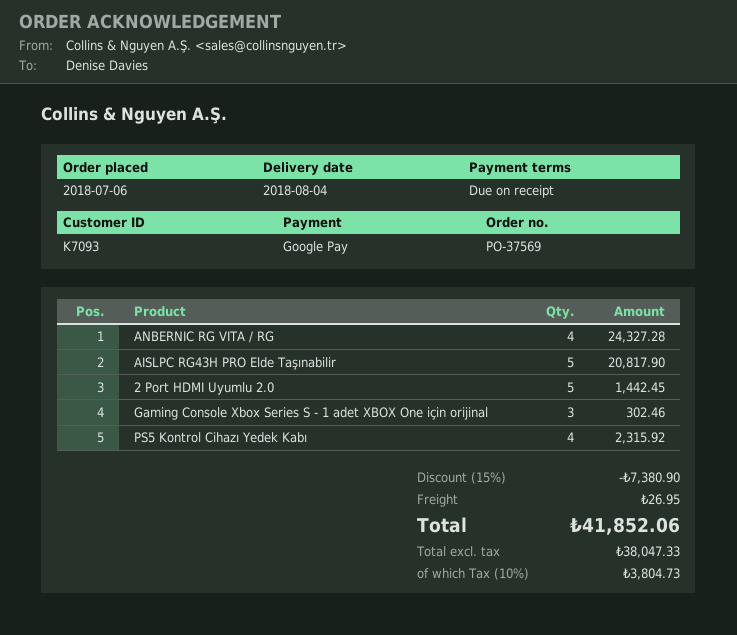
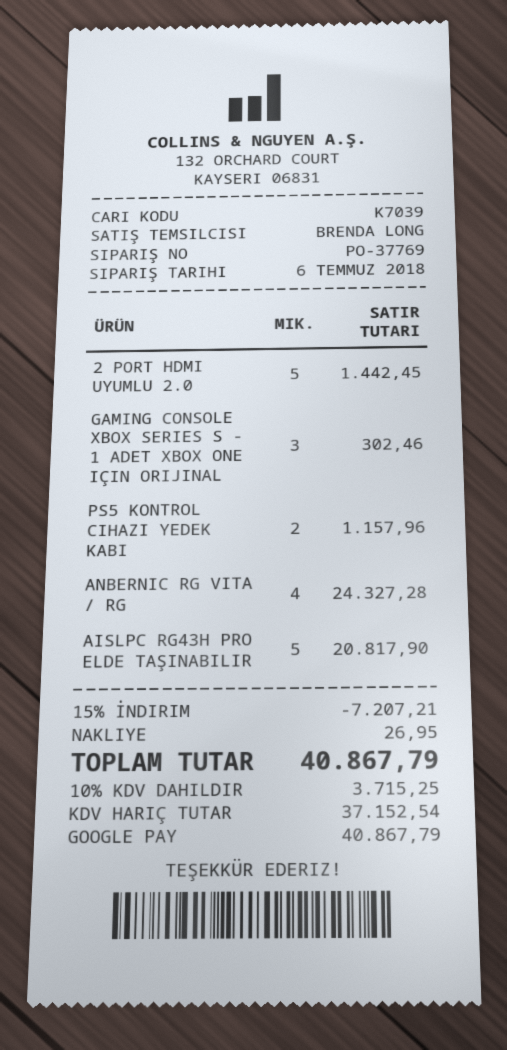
order number: PO-37569 -> PO-37769
customer number: K7093 -> K7039
PS5 Kontrol Cihazı Yedek Kabı: 4 for 2315.92 -> 2 for 1157.96
discount: 15% = 7380.90 -> 15% = 7207.21
net: 38047.33 -> 37152.54
tax: 10% = 3804.73 -> 10% = 3715.25
total: 41852.06 -> 40867.79

